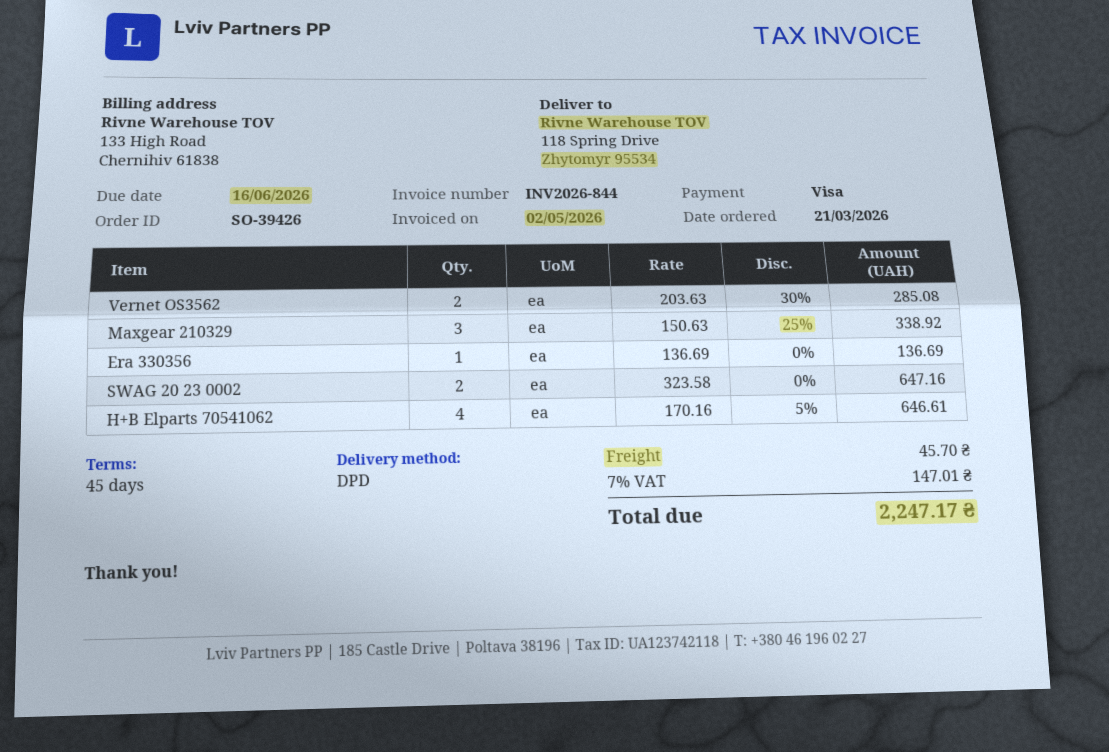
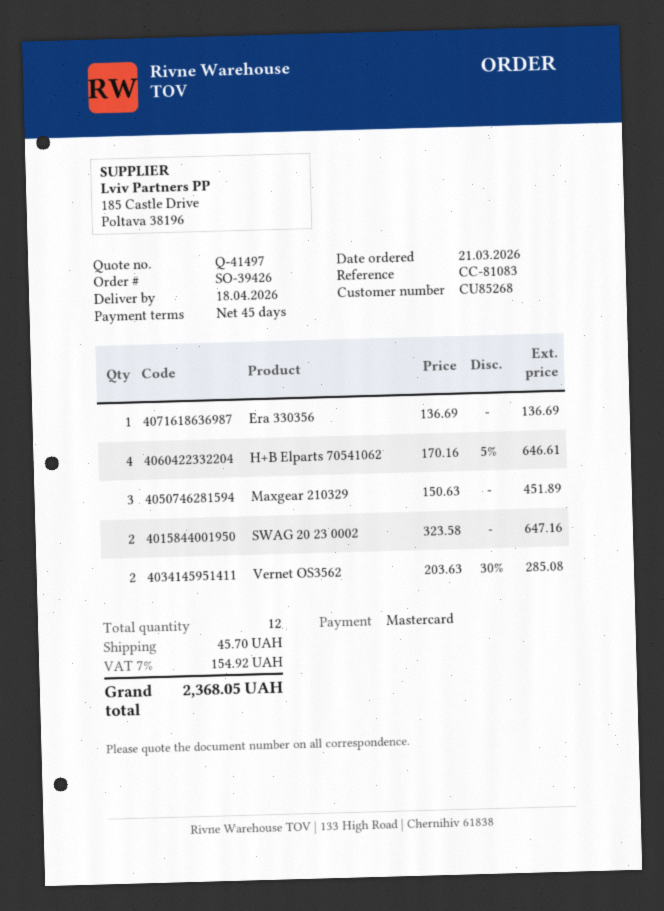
payment method: Visa -> Mastercard
Maxgear 210329: 3 x 150.63 - 25% = 338.92 -> 3 x 150.63 = 451.89
tax: 7% = 147.01 -> 7% = 154.92
total: 2247.17 -> 2368.05

